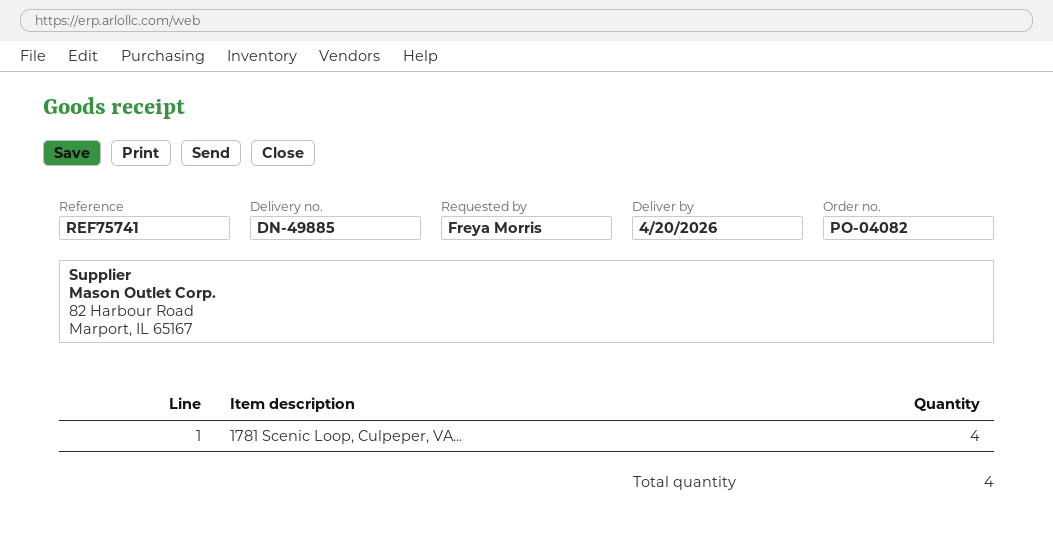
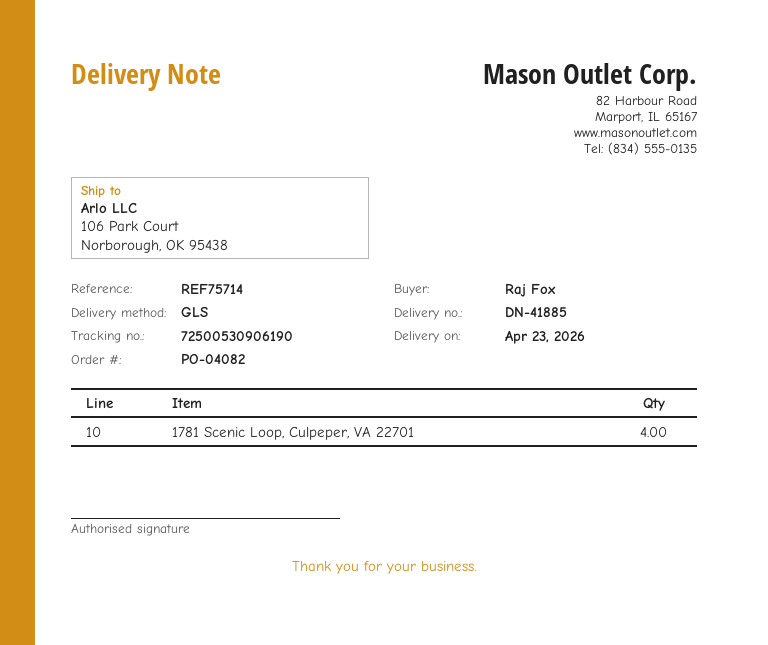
delivery note number: DN-49885 -> DN-41885
delivery date: 2026-04-20 -> 2026-04-23
reference: REF75741 -> REF75714
ordered by: Freya Morris -> Raj Fox

